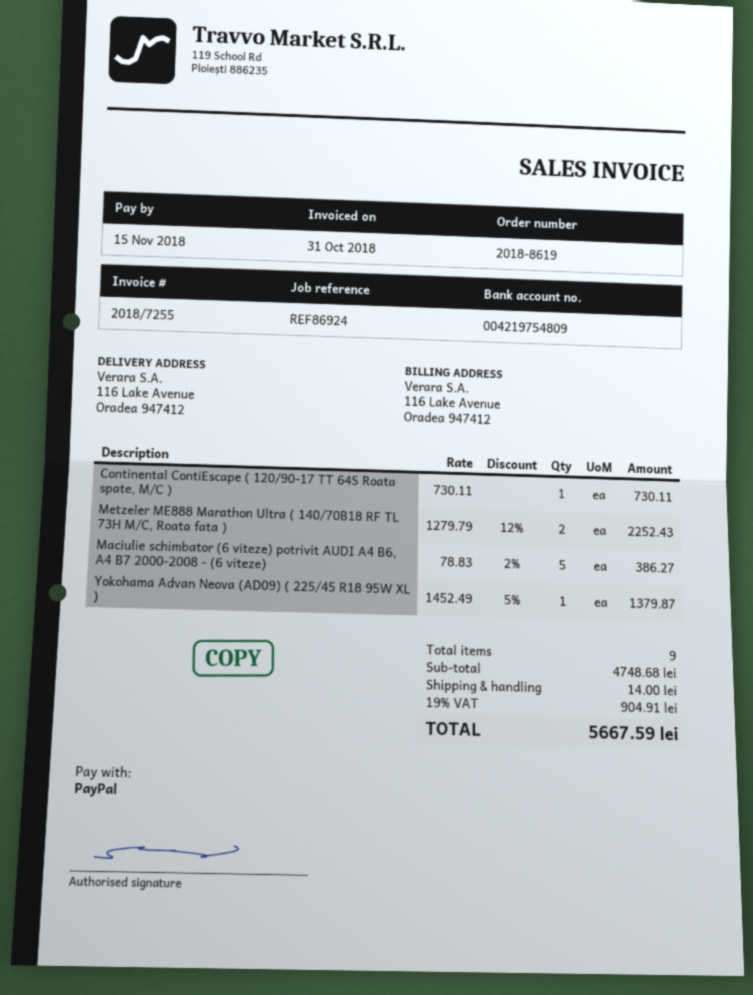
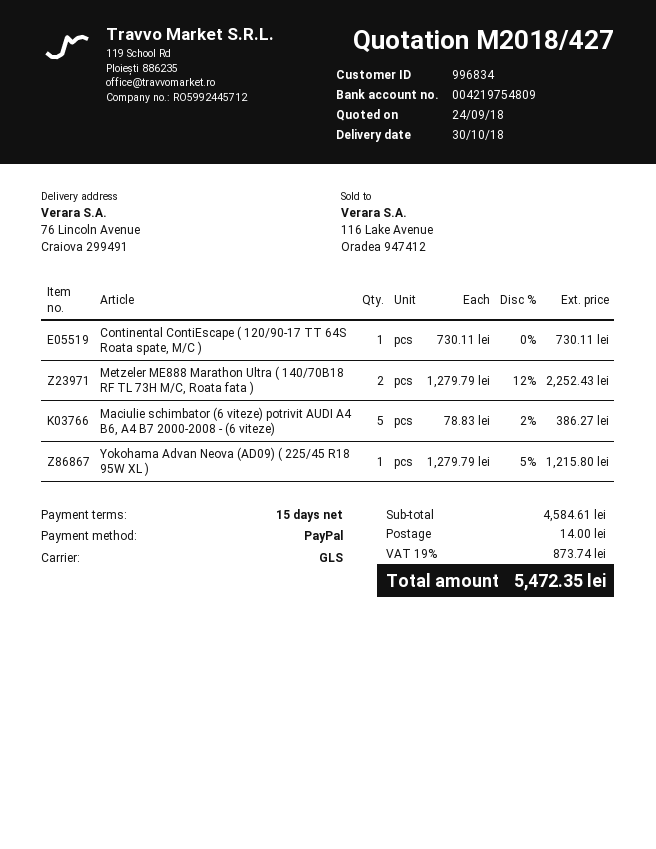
ship to: 116 Lake Avenue, Oradea 947412 -> 76 Lincoln Avenue, Craiova 299491
Yokohama Advan Neova (AD09) ( 225/45 R18 95W XL ): 1 x 1452.49 - 5% = 1379.87 -> 1 x 1279.79 - 5% = 1215.80
subtotal: 4748.68 -> 4584.61
tax: 19% = 904.91 -> 19% = 873.74
total: 5667.59 -> 5472.35

